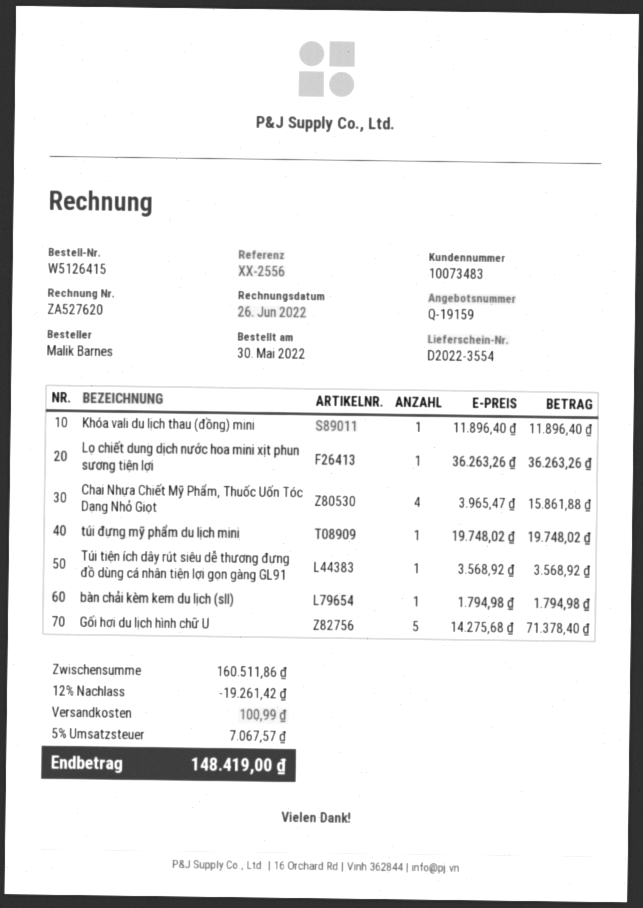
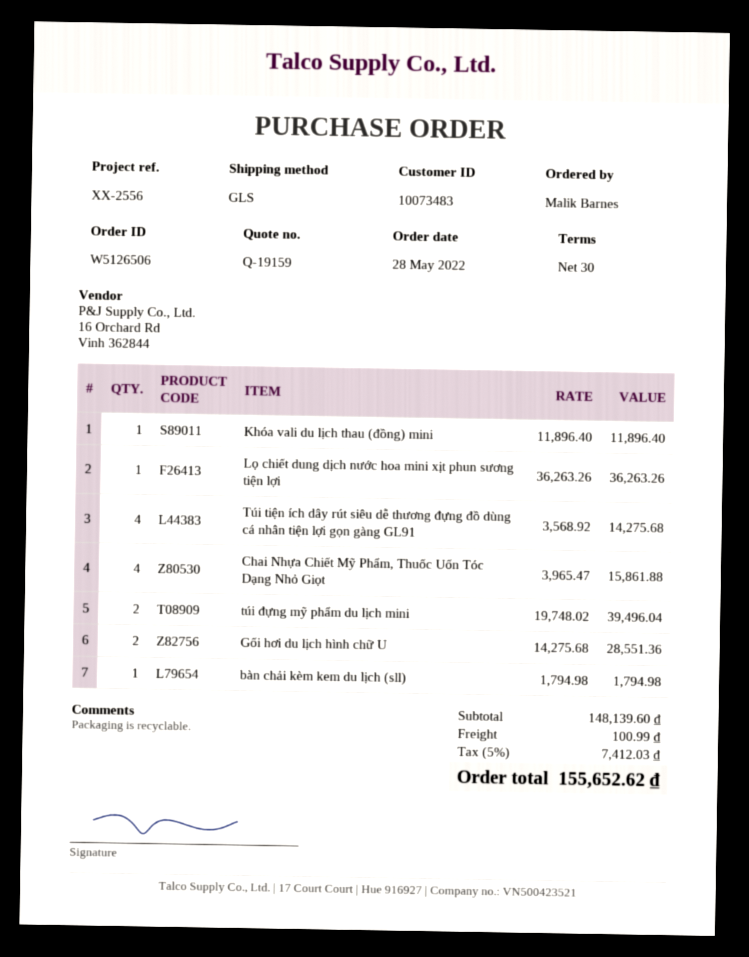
order number: W5126415 -> W5126506
order date: 2022-05-30 -> 2022-05-28
túi đựng mỹ phẩm du lịch mini: 1 x 19748.02 = 19748.02 -> 2 x 19748.02 = 39496.04
Túi tiện ích dây rút siêu dễ thương đựng đồ dùng cá nhân tiện lợi gọn gàng GL91: 1 x 3568.92 = 3568.92 -> 4 x 3568.92 = 14275.68
Gối hơi du lịch hình chữ U: 5 x 14275.68 = 71378.40 -> 2 x 14275.68 = 28551.36
subtotal: 160511.86 -> 148139.60
discount: 12% = 19261.42 -> none
tax: 5% = 7067.57 -> 5% = 7412.03
total: 148419.00 -> 155652.62

